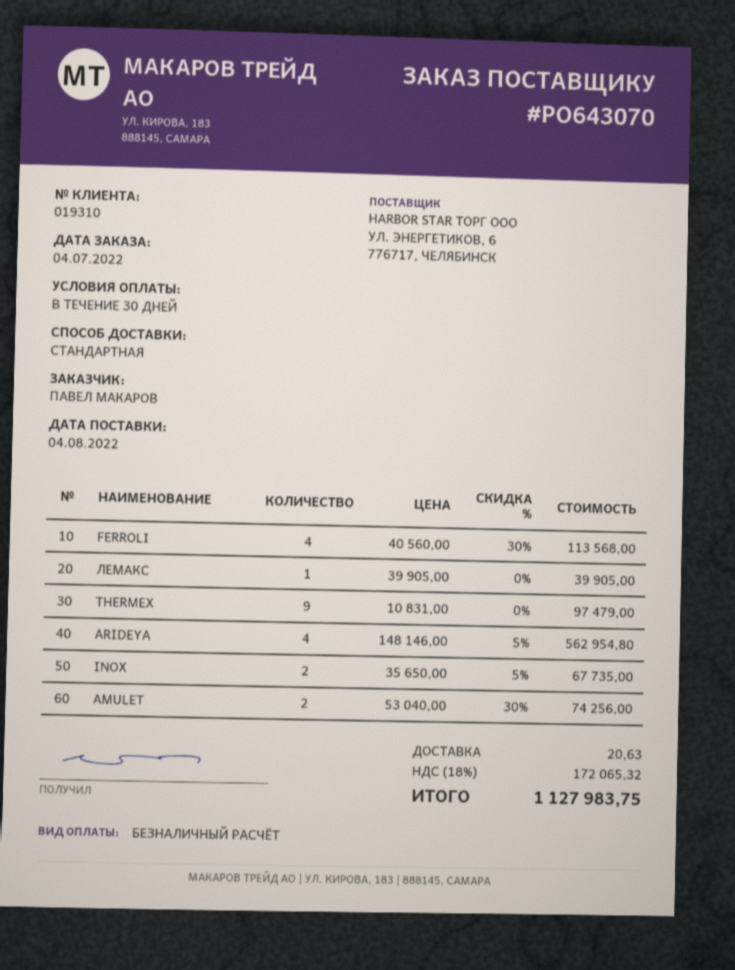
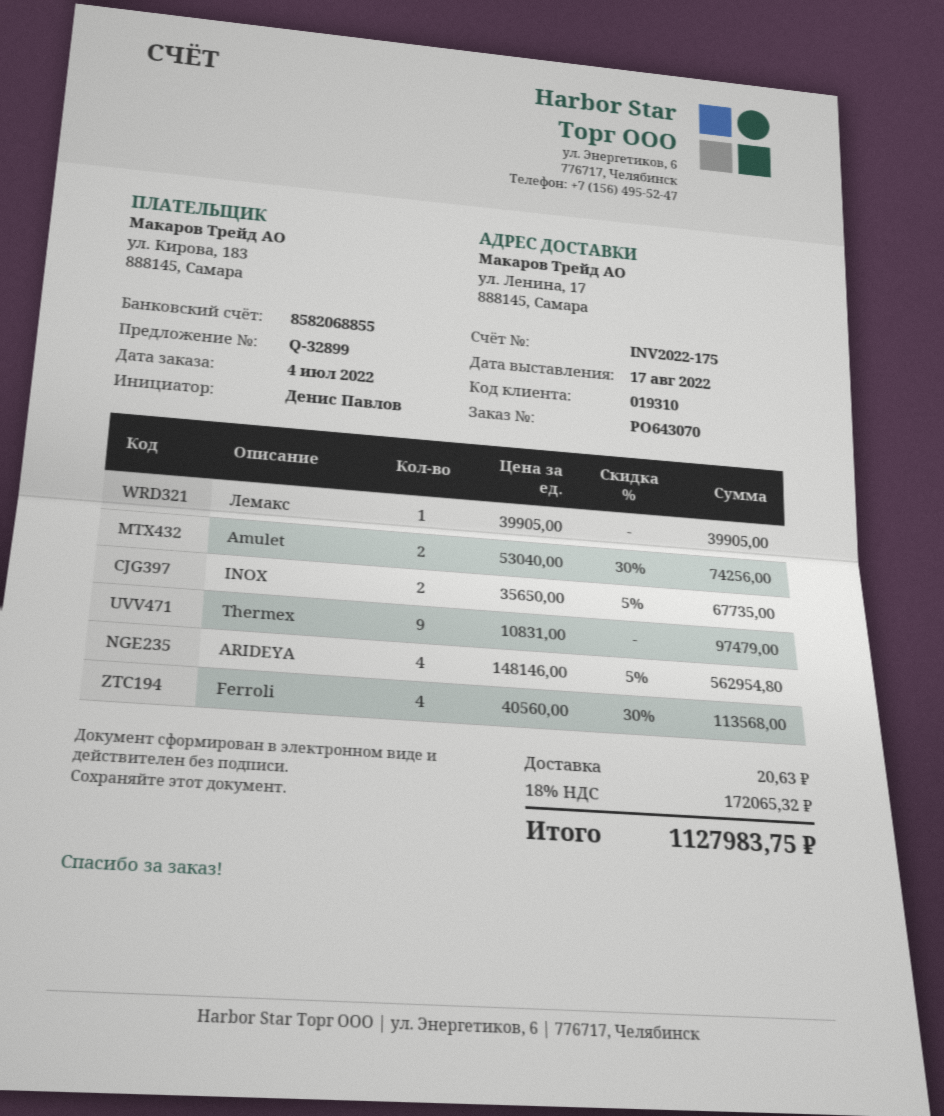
ordered by: ПАВЕЛ МАКАРОВ -> Денис Павлов

